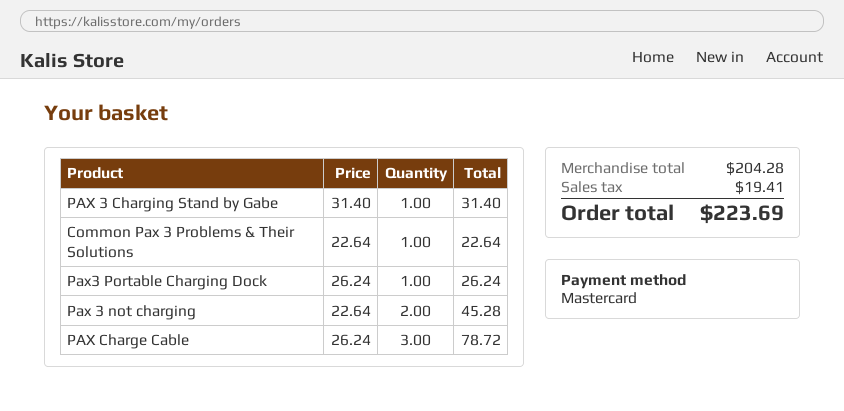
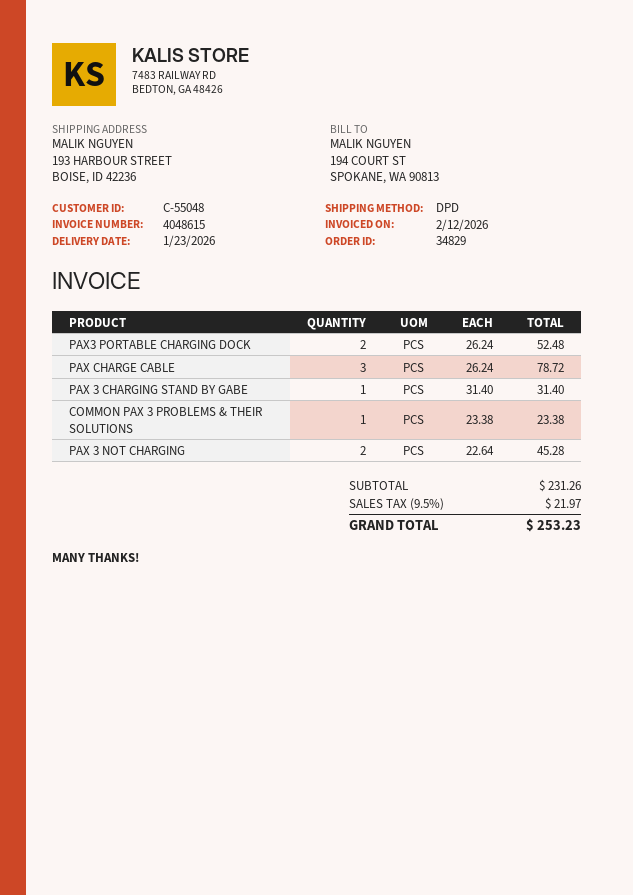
Common Pax 3 Problems & Their Solutions: 1 x 22.64 = 22.64 -> 1 x 23.38 = 23.38
Pax3 Portable Charging Dock: 1 x 26.24 = 26.24 -> 2 x 26.24 = 52.48
subtotal: 204.28 -> 231.26
tax: 19.41 -> 21.97
total: 223.69 -> 253.23

